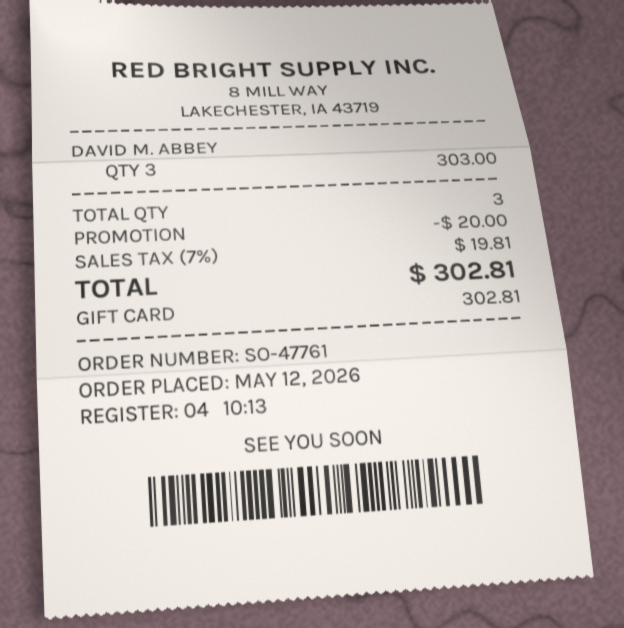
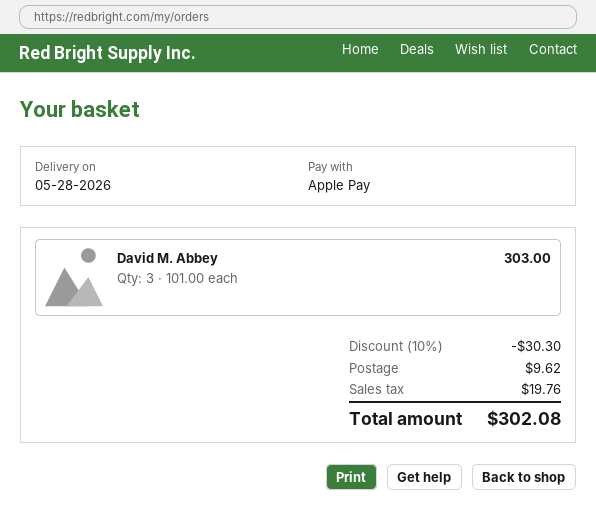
payment method: gift card -> Apple Pay
discount: 20.00 -> 30.30
shipping: none -> 9.62
tax: 19.81 -> 19.76
total: 302.81 -> 302.08

